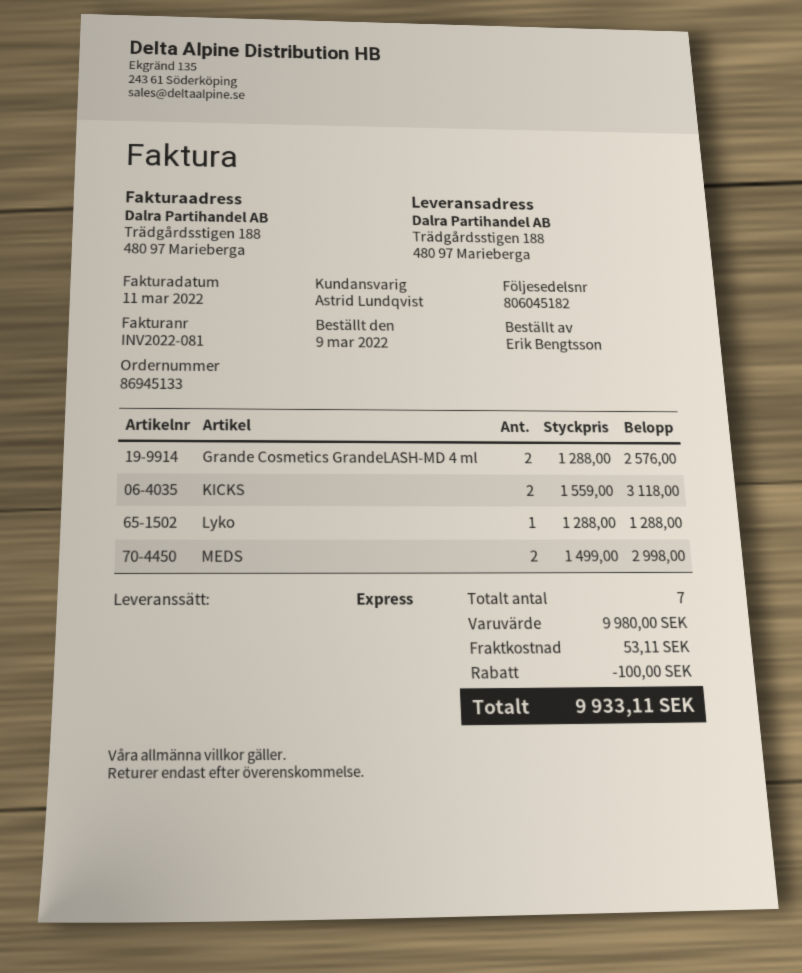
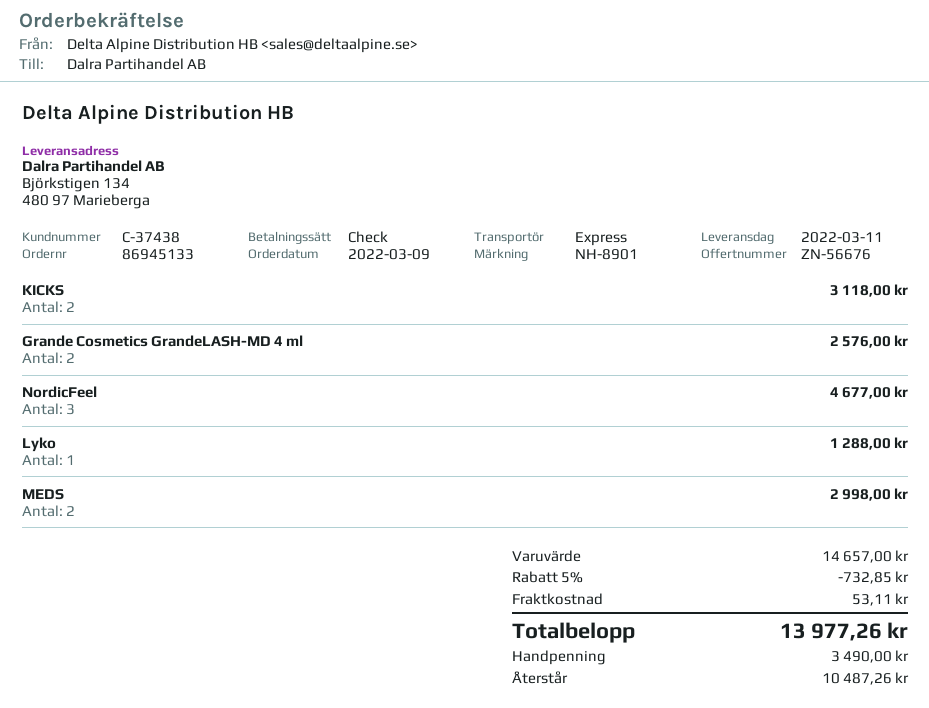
ship to: Trädgårdsstigen 188, 480 97 Marieberga -> Björkstigen 134, 480 97 Marieberga
NordicFeel: none -> 3 for 4677.00
subtotal: 9980.00 -> 14657.00
discount: 100.00 -> 732.85
total: 9933.11 -> 13977.26

